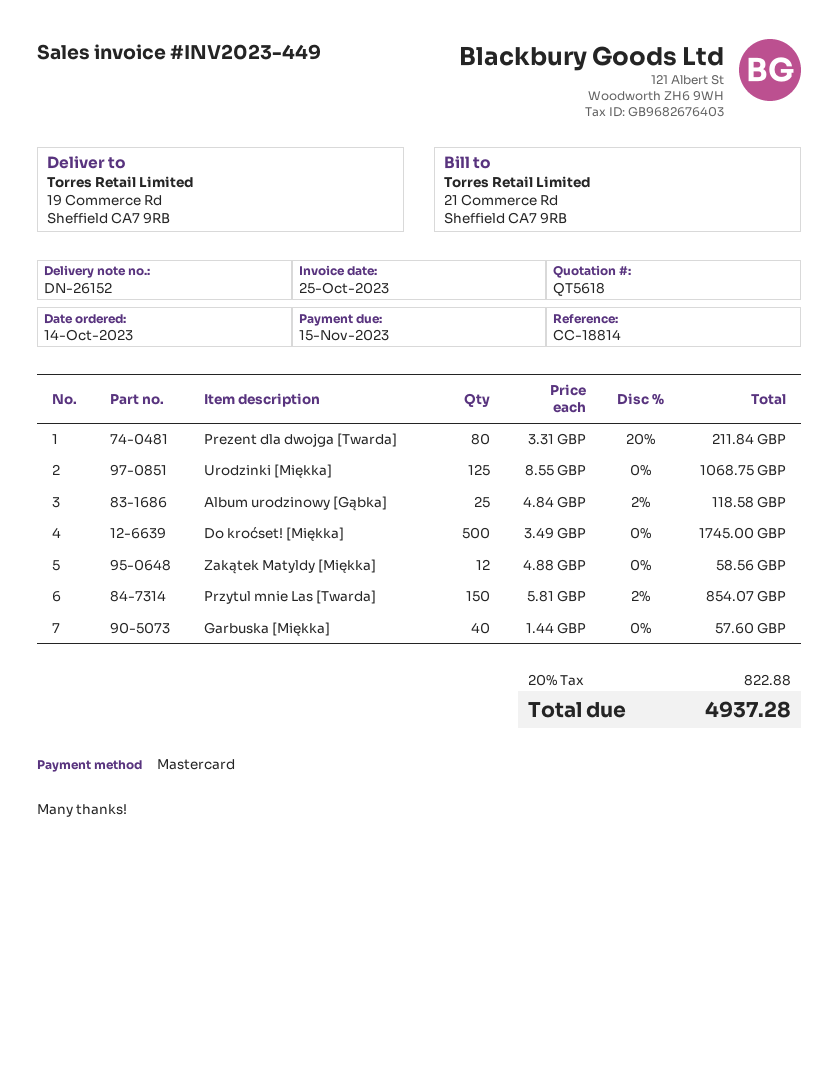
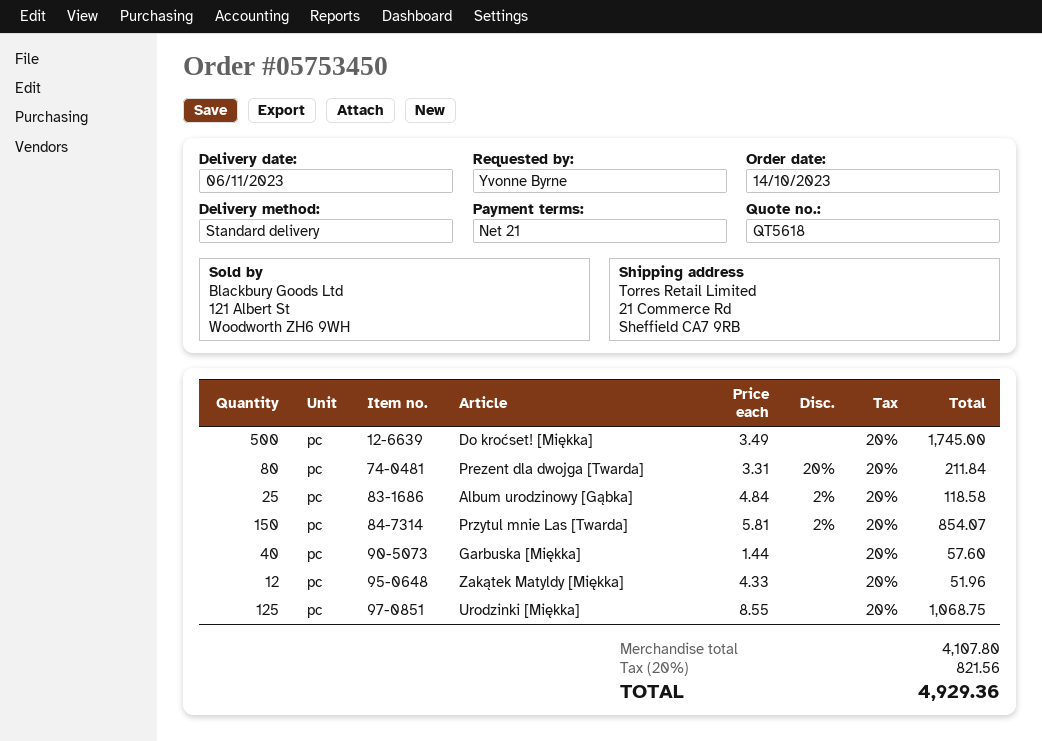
ship to: 19 Commerce Rd, Sheffield CA7 9RB -> 21 Commerce Rd, Sheffield CA7 9RB
Zakątek Matyldy [Miękka]: 12 x 4.88 = 58.56 -> 12 x 4.33 = 51.96
tax: 20% = 822.88 -> 20% = 821.56
total: 4937.28 -> 4929.36

